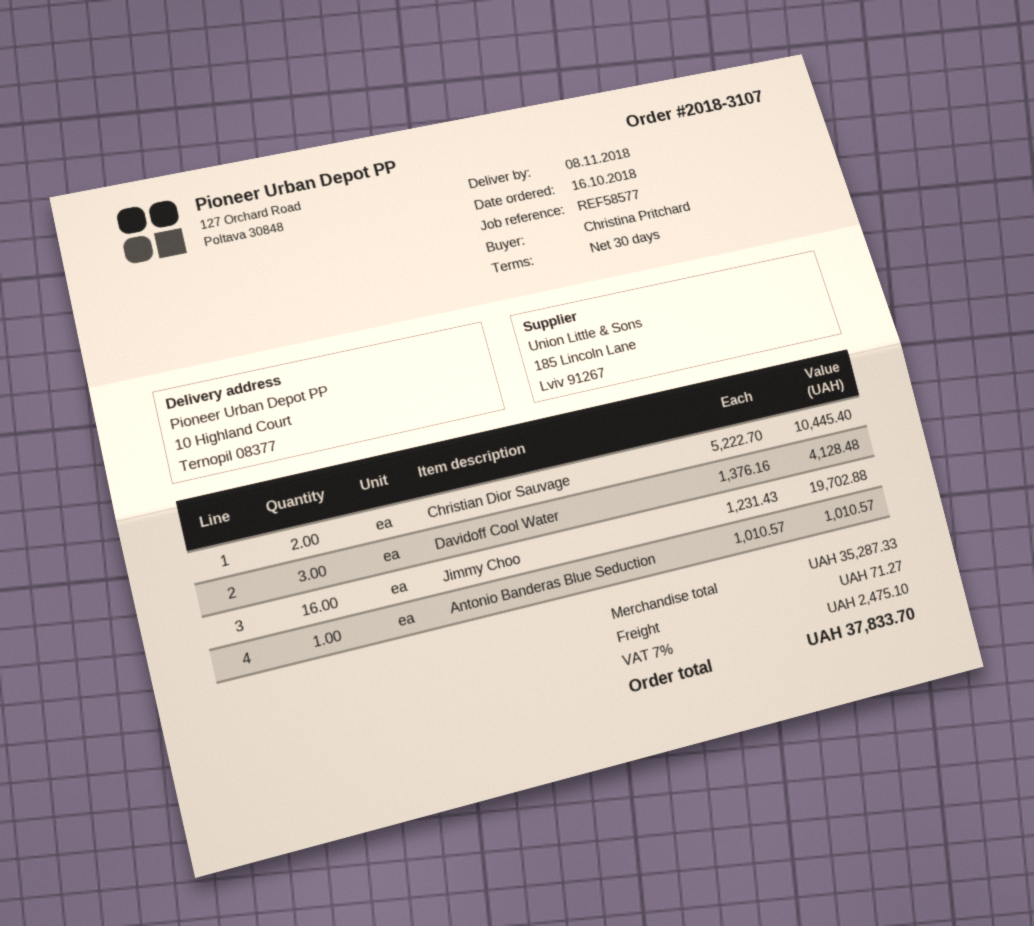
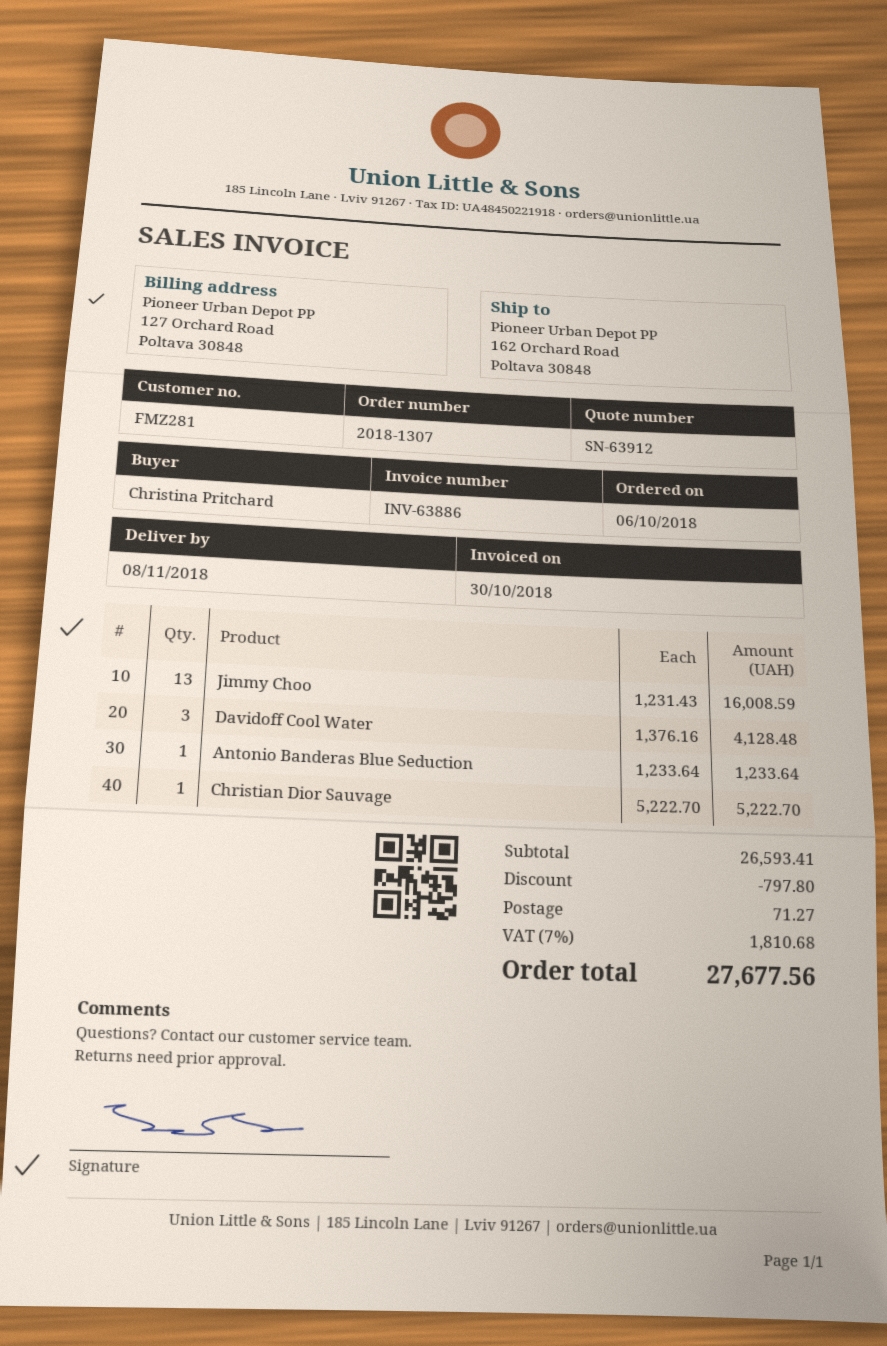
order number: 2018-3107 -> 2018-1307
order date: 2018-10-16 -> 2018-10-06
ship to: 10 Highland Court, Ternopil 08377 -> 162 Orchard Road, Poltava 30848
Christian Dior Sauvage: 2 x 5222.70 = 10445.40 -> 1 x 5222.70 = 5222.70
Jimmy Choo: 16 x 1231.43 = 19702.88 -> 13 x 1231.43 = 16008.59
Antonio Banderas Blue Seduction: 1 x 1010.57 = 1010.57 -> 1 x 1233.64 = 1233.64
subtotal: 35287.33 -> 26593.41
discount: none -> 797.80
tax: 7% = 2475.10 -> 7% = 1810.68
total: 37833.70 -> 27677.56

